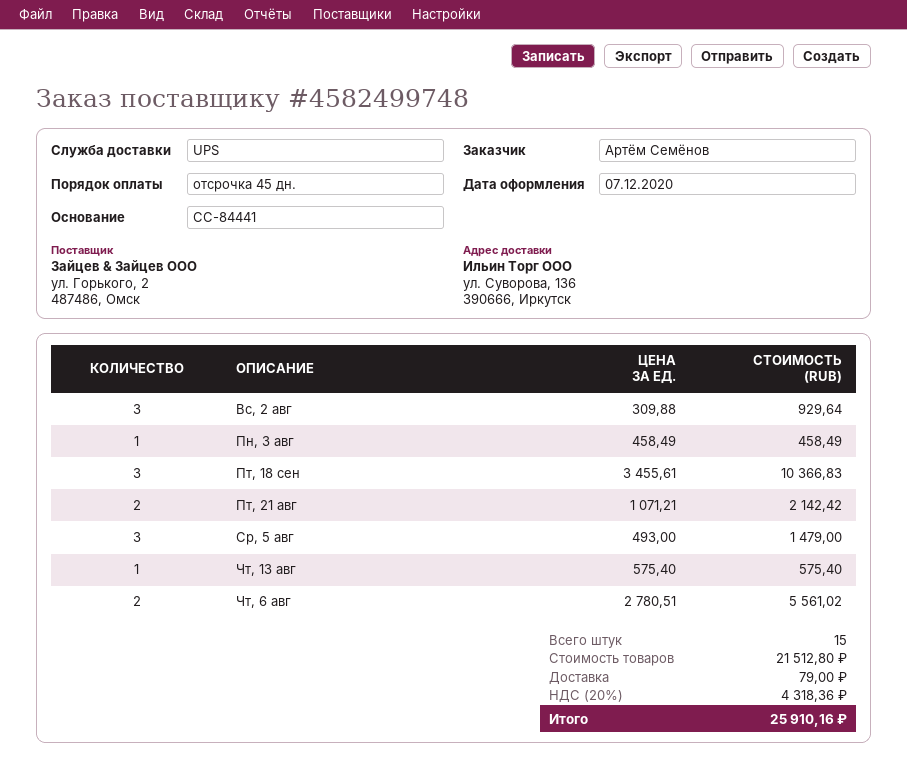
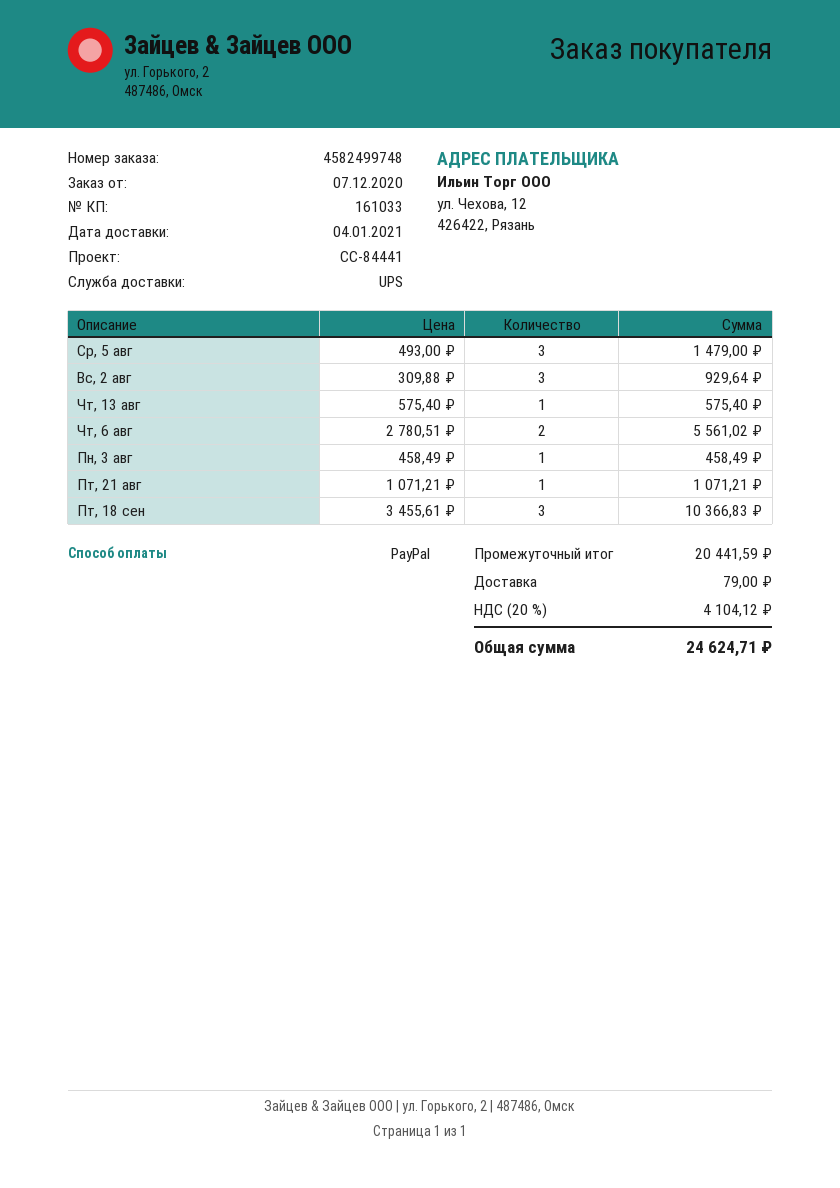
Пт, 21 авг: 2 x 1071.21 = 2142.42 -> 1 x 1071.21 = 1071.21
subtotal: 21512.80 -> 20441.59
tax: 20% = 4318.36 -> 20% = 4104.12
total: 25910.16 -> 24624.71

